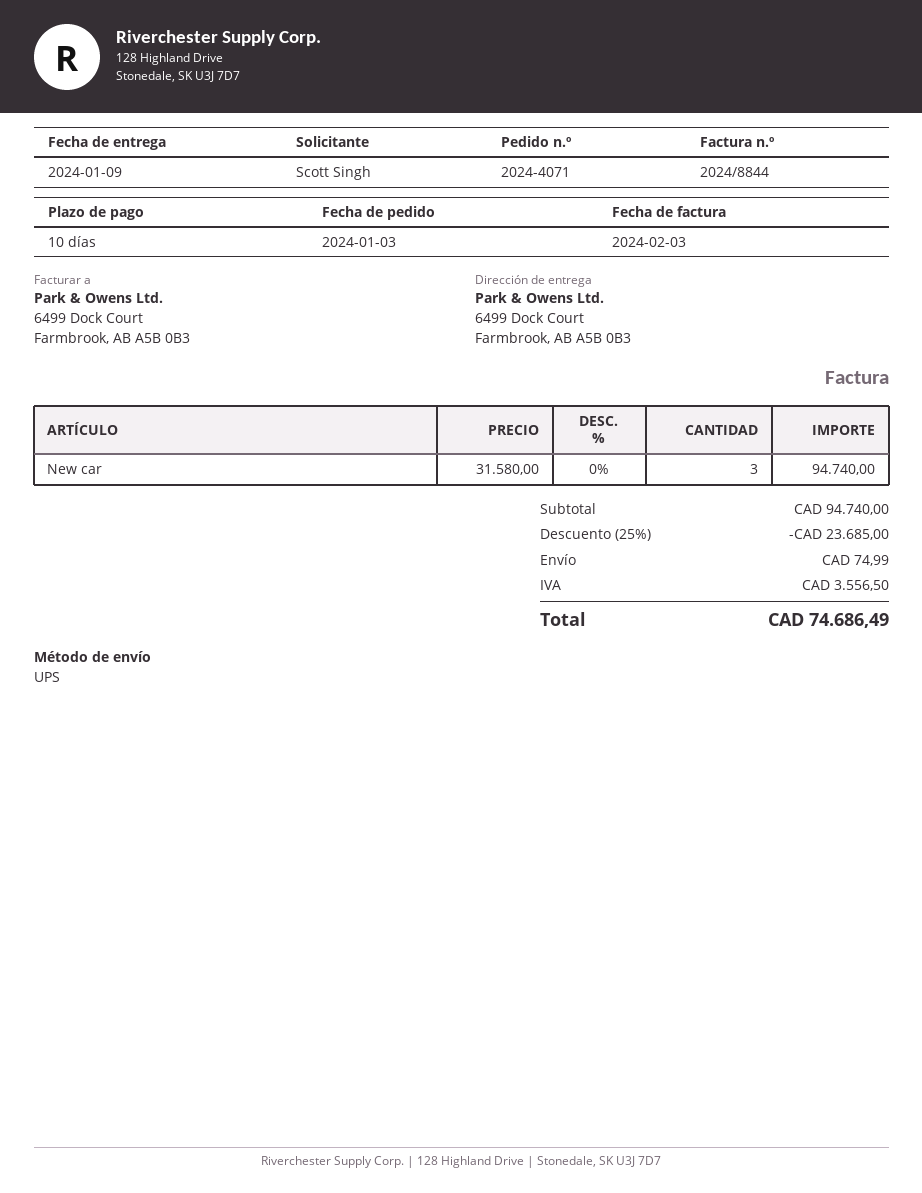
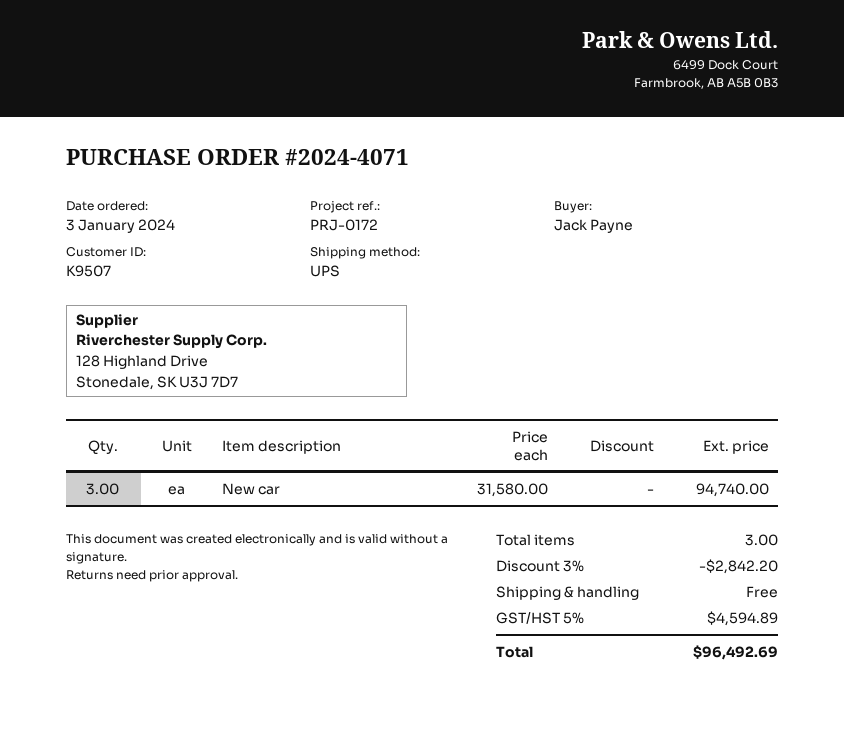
ordered by: Scott Singh -> Jack Payne
discount: 25% = 23685.00 -> 3% = 2842.20
shipping: 74.99 -> 0.00
tax: 3556.50 -> 4594.89
total: 74686.49 -> 96492.69

